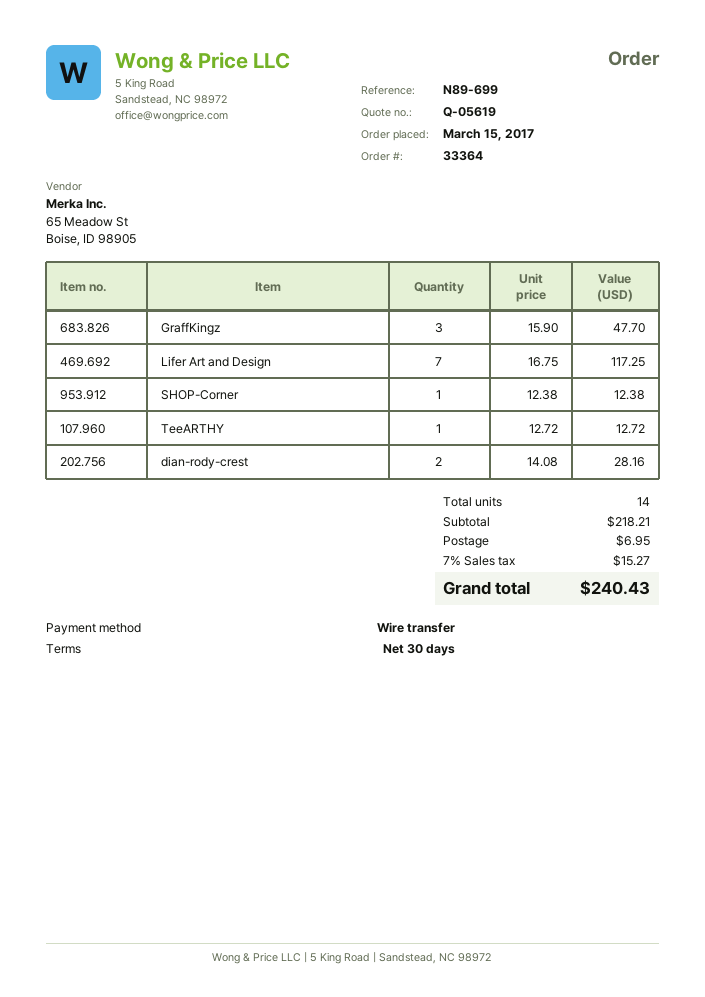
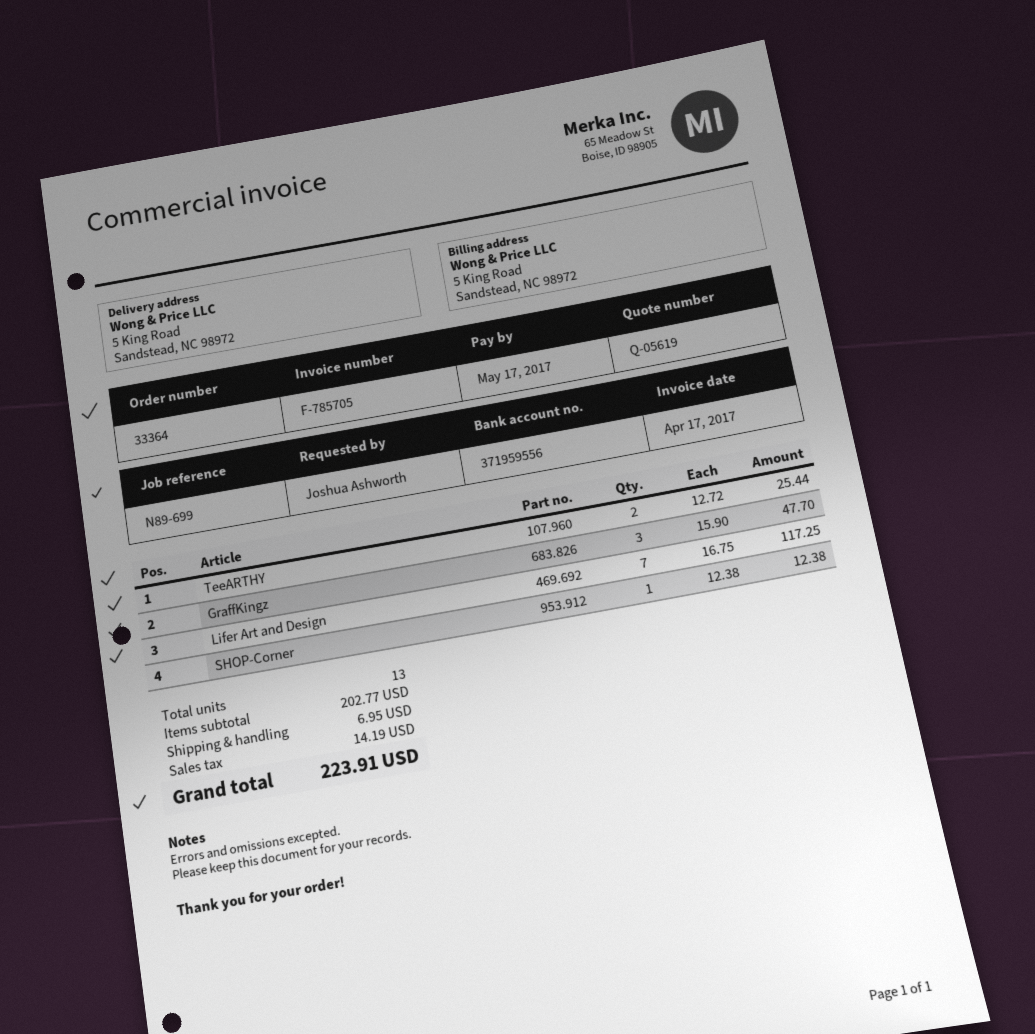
TeeARTHY: 1 x 12.72 = 12.72 -> 2 x 12.72 = 25.44
dian-rody-crest: 2 x 14.08 = 28.16 -> none
total quantity: 14 -> 13
subtotal: 218.21 -> 202.77
tax: 15.27 -> 14.19
total: 240.43 -> 223.91

